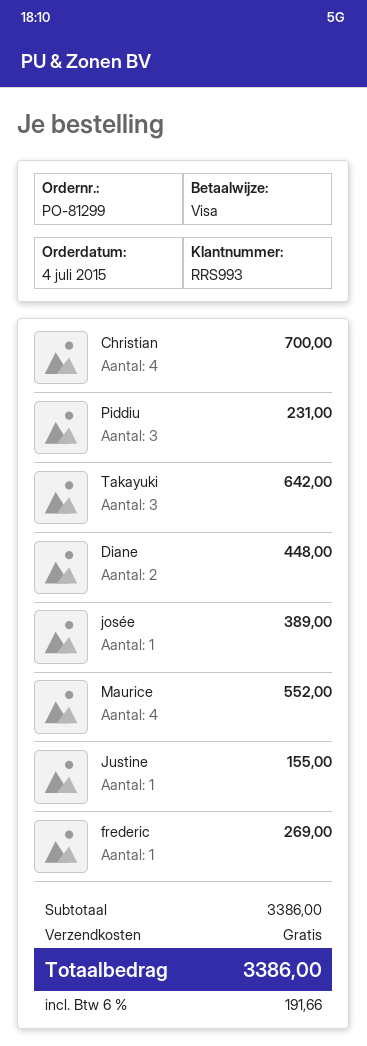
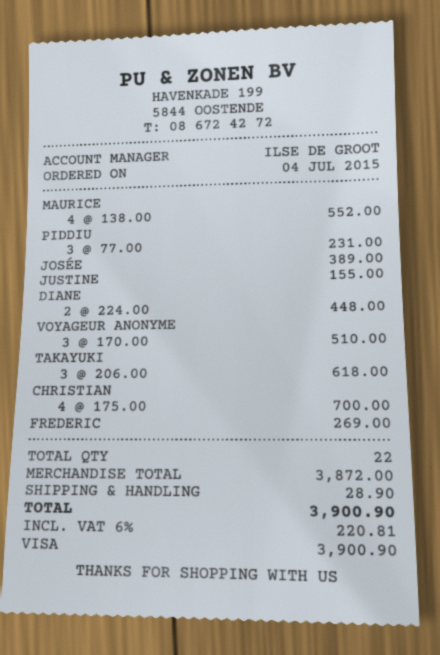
Takayuki: 3 for 642.00 -> 3 for 618.00
VOYAGEUR ANONYME: none -> 3 for 510.00
subtotal: 3386.00 -> 3872.00
shipping: 0.00 -> 28.90
tax: 6% = 191.66 -> 6% = 220.81
total: 3386.00 -> 3900.90

